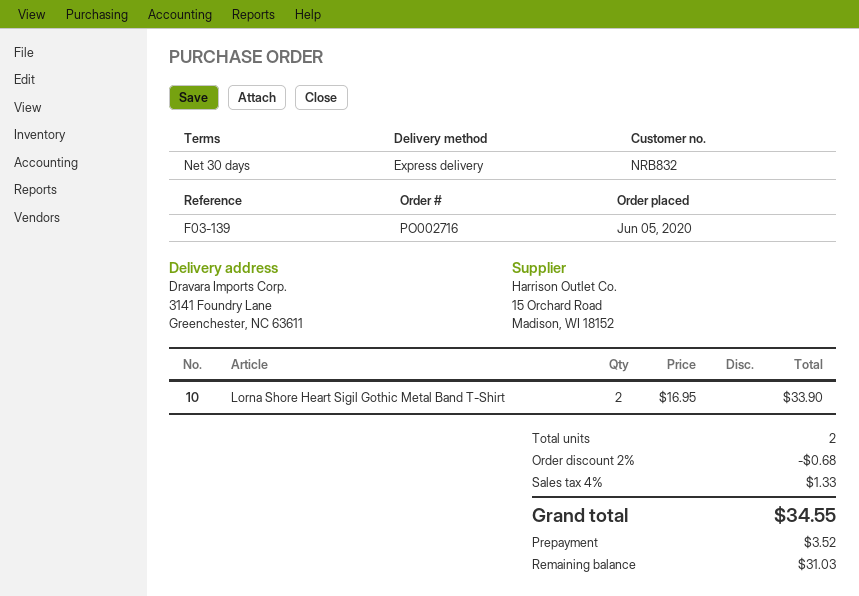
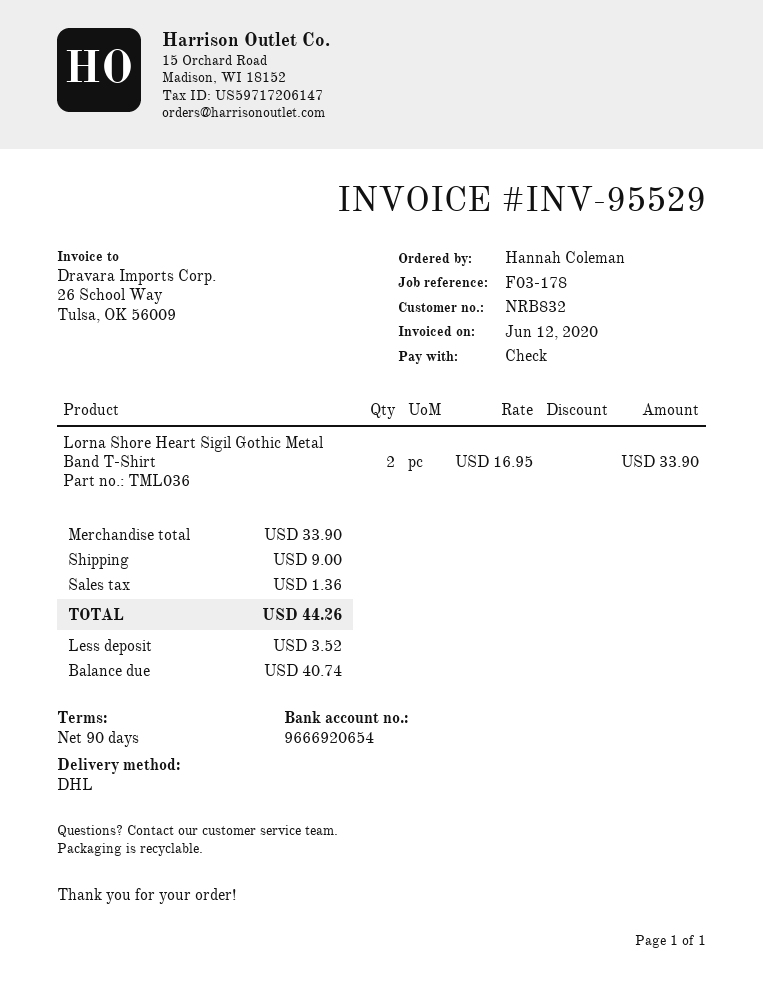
payment terms: 30 days -> 90 days
reference: F03-139 -> F03-178
shipping method: express -> DHL
discount: 2% = 0.68 -> none
shipping: none -> 9.00
tax: 1.33 -> 1.36
total: 34.55 -> 44.26
balance: 31.03 -> 40.74

